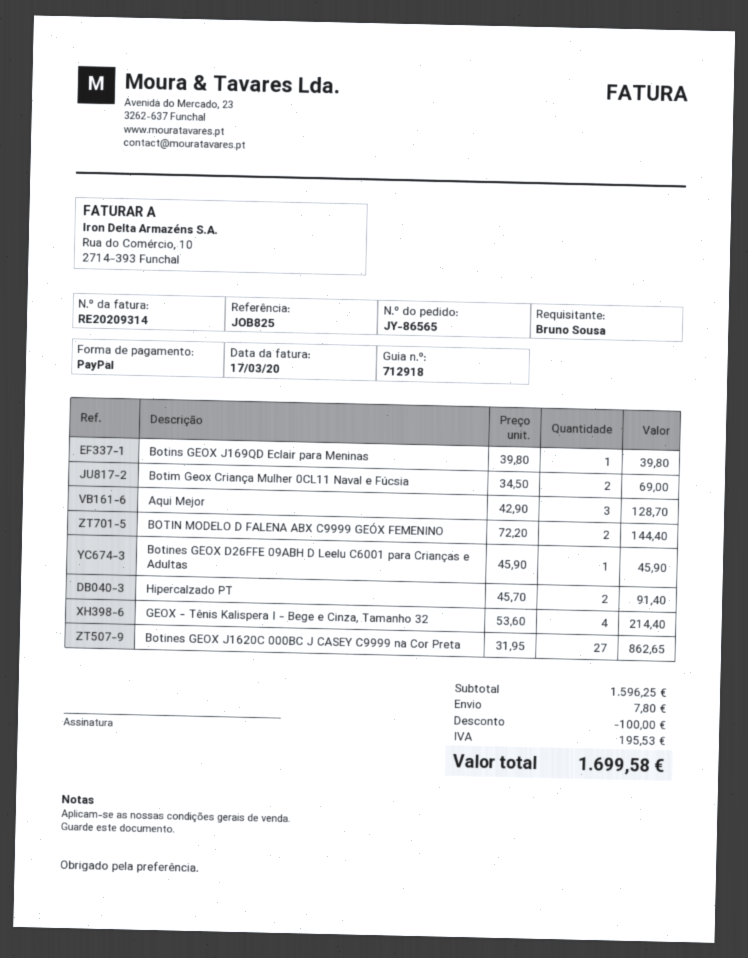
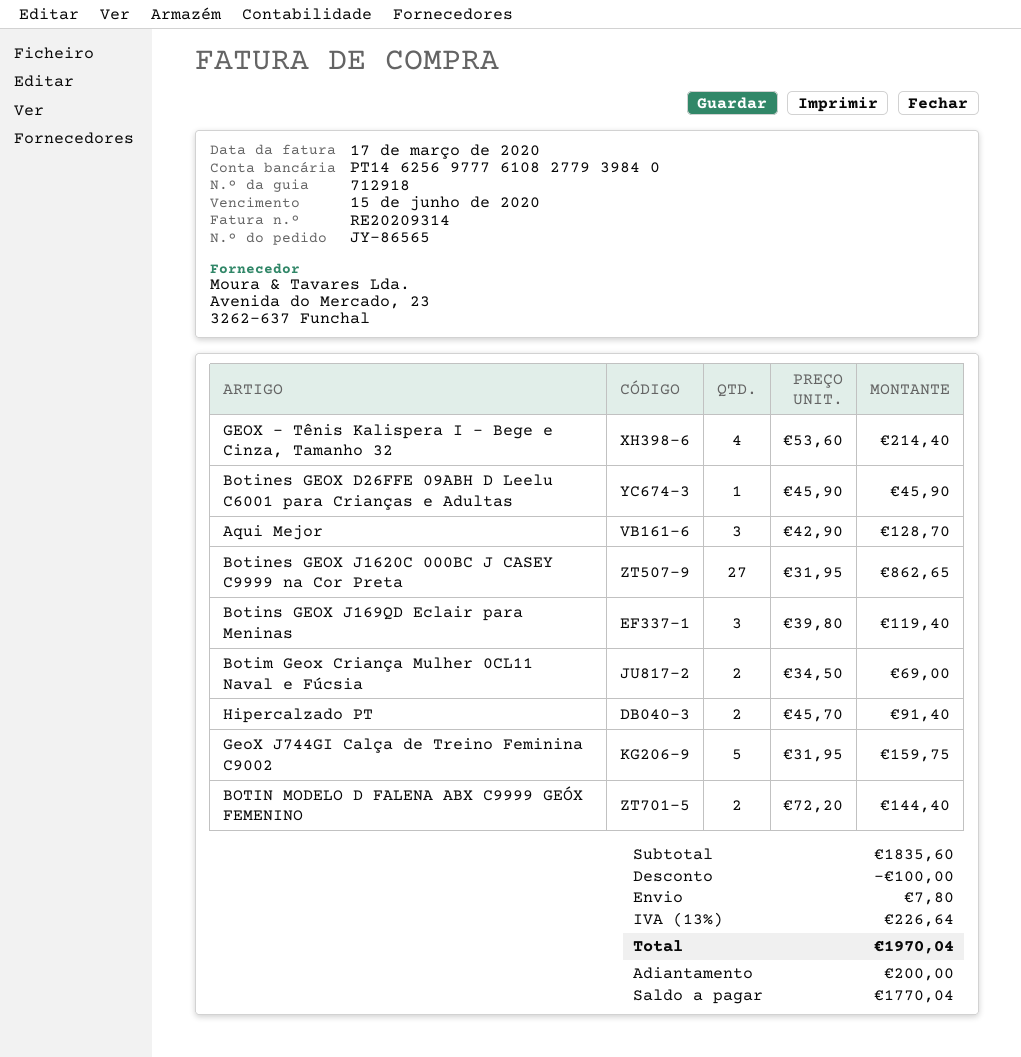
Botins GEOX J169QD Eclair para Meninas: 1 x 39.80 = 39.80 -> 3 x 39.80 = 119.40
GeoX J744GI Calça de Treino Feminina C9002: none -> 5 x 31.95 = 159.75
subtotal: 1596.25 -> 1835.60
tax: 195.53 -> 226.64
total: 1699.58 -> 1970.04

